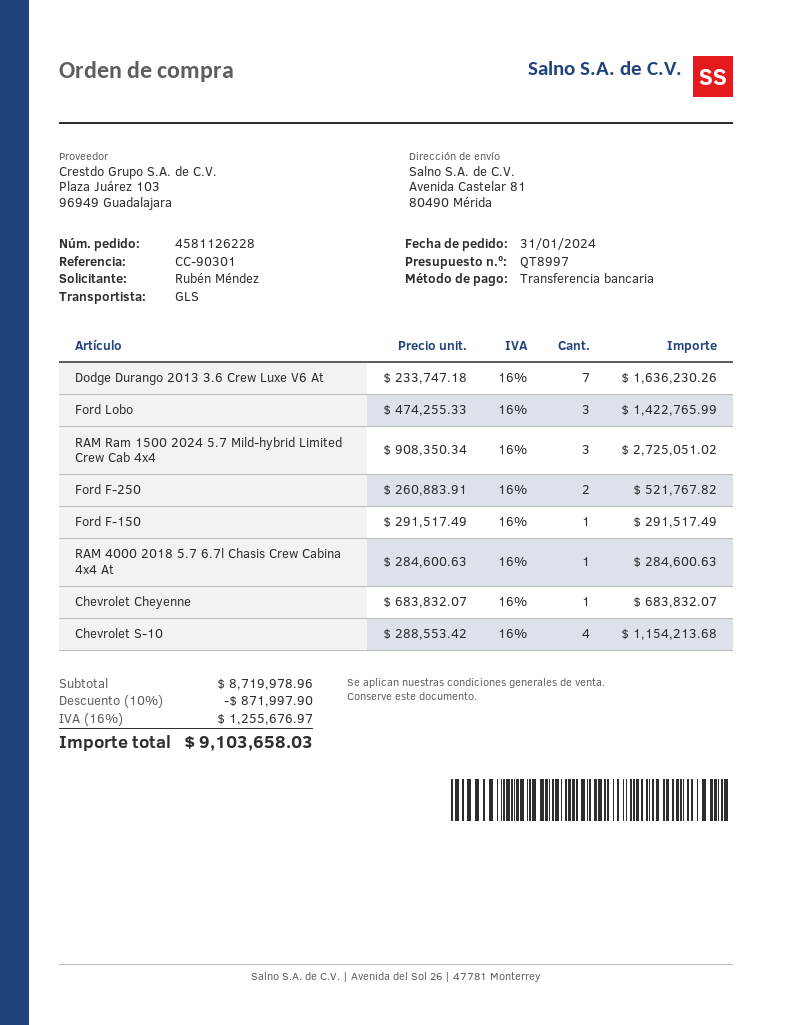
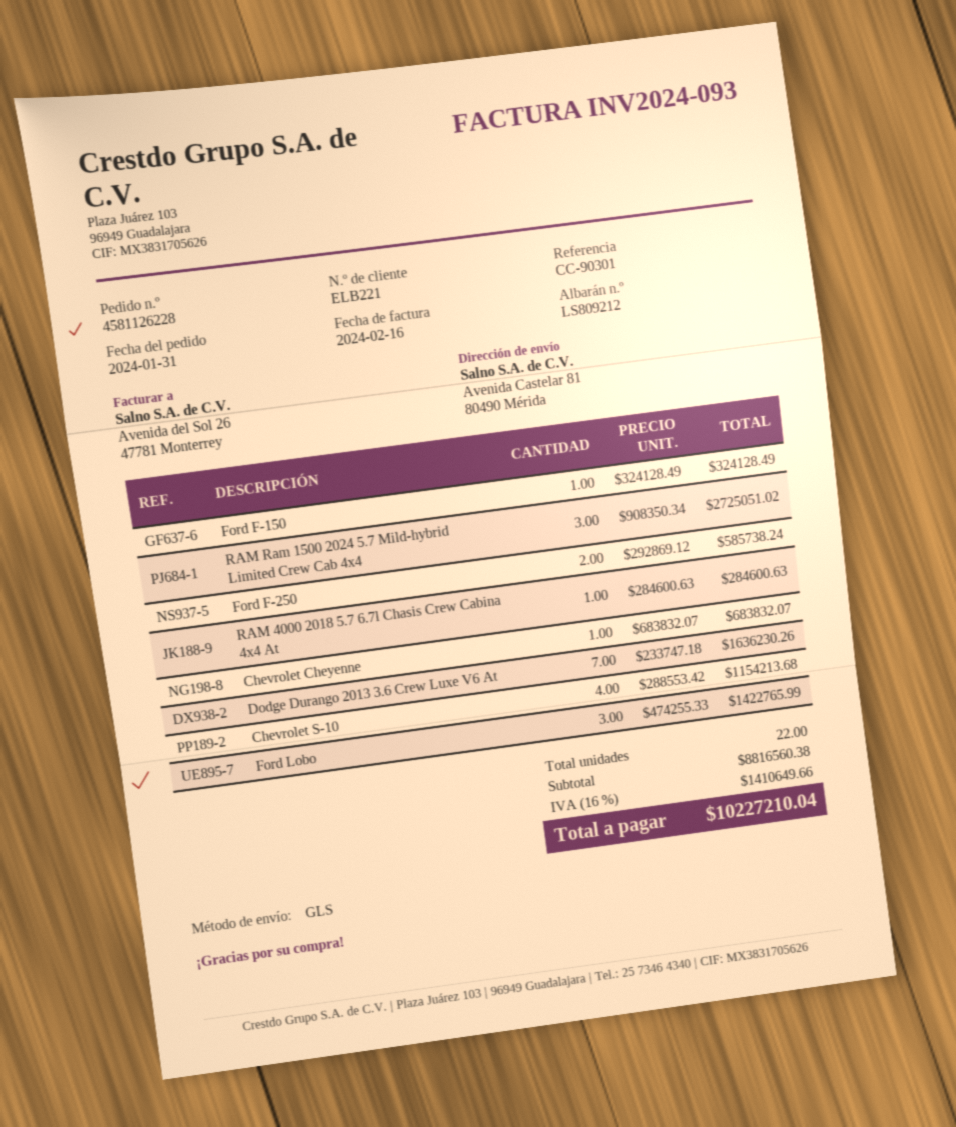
Ford F-250: 2 x 260883.91 = 521767.82 -> 2 x 292869.12 = 585738.24
Ford F-150: 1 x 291517.49 = 291517.49 -> 1 x 324128.49 = 324128.49
subtotal: 8719978.96 -> 8816560.38
discount: 10% = 871997.90 -> none
tax: 16% = 1255676.97 -> 16% = 1410649.66
total: 9103658.03 -> 10227210.04

